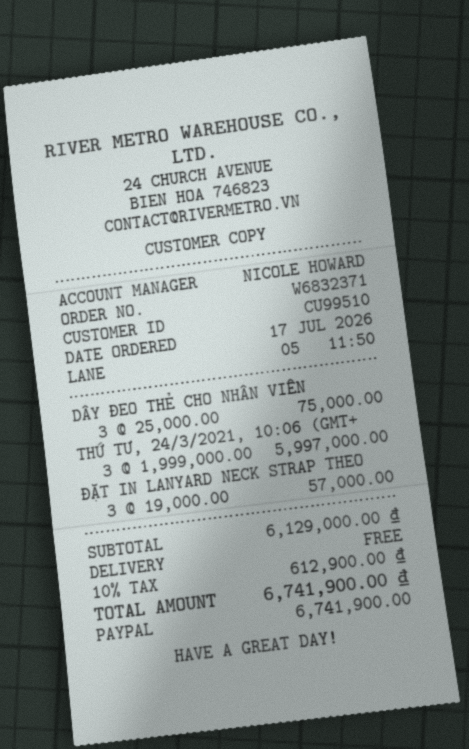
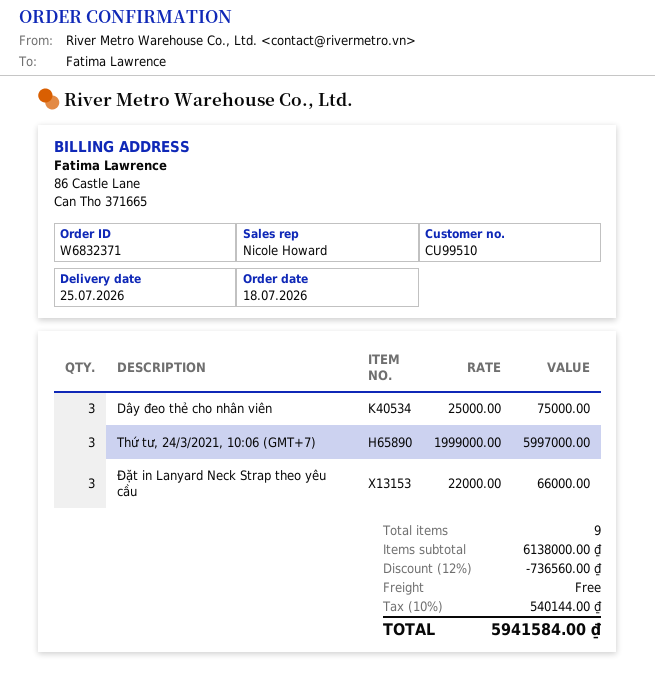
order date: 2026-07-17 -> 2026-07-18
ĐẶT IN LANYARD NECK STRAP THEO: 3 x 19000.00 = 57000.00 -> 3 x 22000.00 = 66000.00
subtotal: 6129000.00 -> 6138000.00
discount: none -> 12% = 736560.00
tax: 10% = 612900.00 -> 10% = 540144.00
total: 6741900.00 -> 5941584.00

